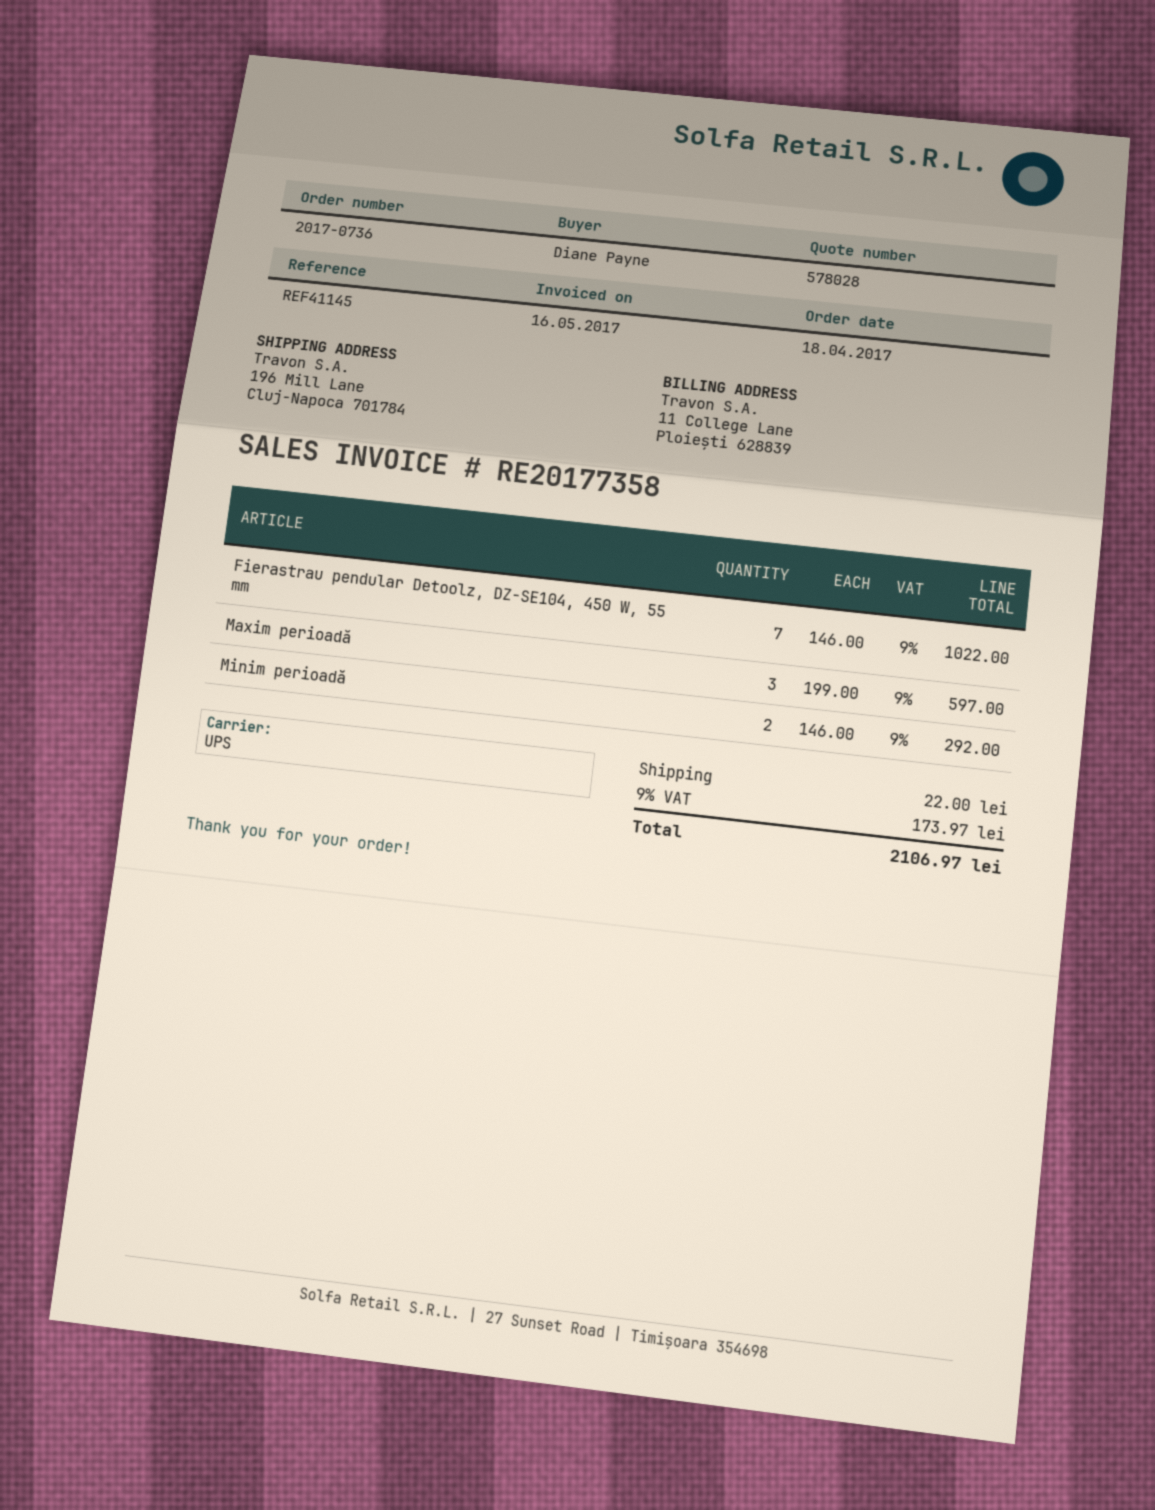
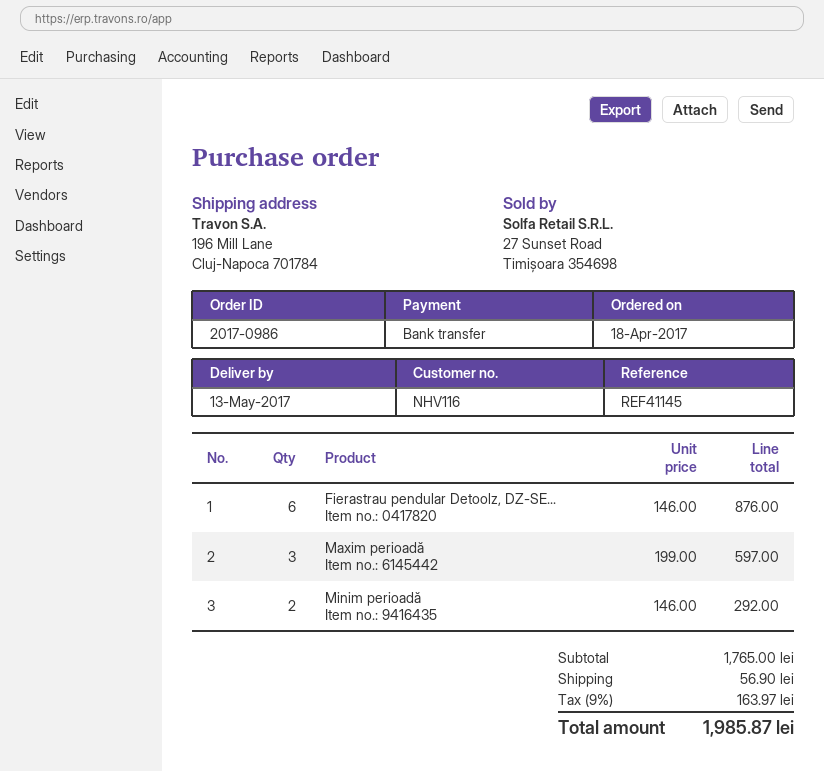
order number: 2017-0736 -> 2017-0986
Fierastrau pendular Detoolz, DZ-SE104, 450 W, 55 mm: 7 x 146.00 = 1022.00 -> 6 x 146.00 = 876.00
shipping: 22.00 -> 56.90
tax: 9% = 173.97 -> 9% = 163.97
total: 2106.97 -> 1985.87

